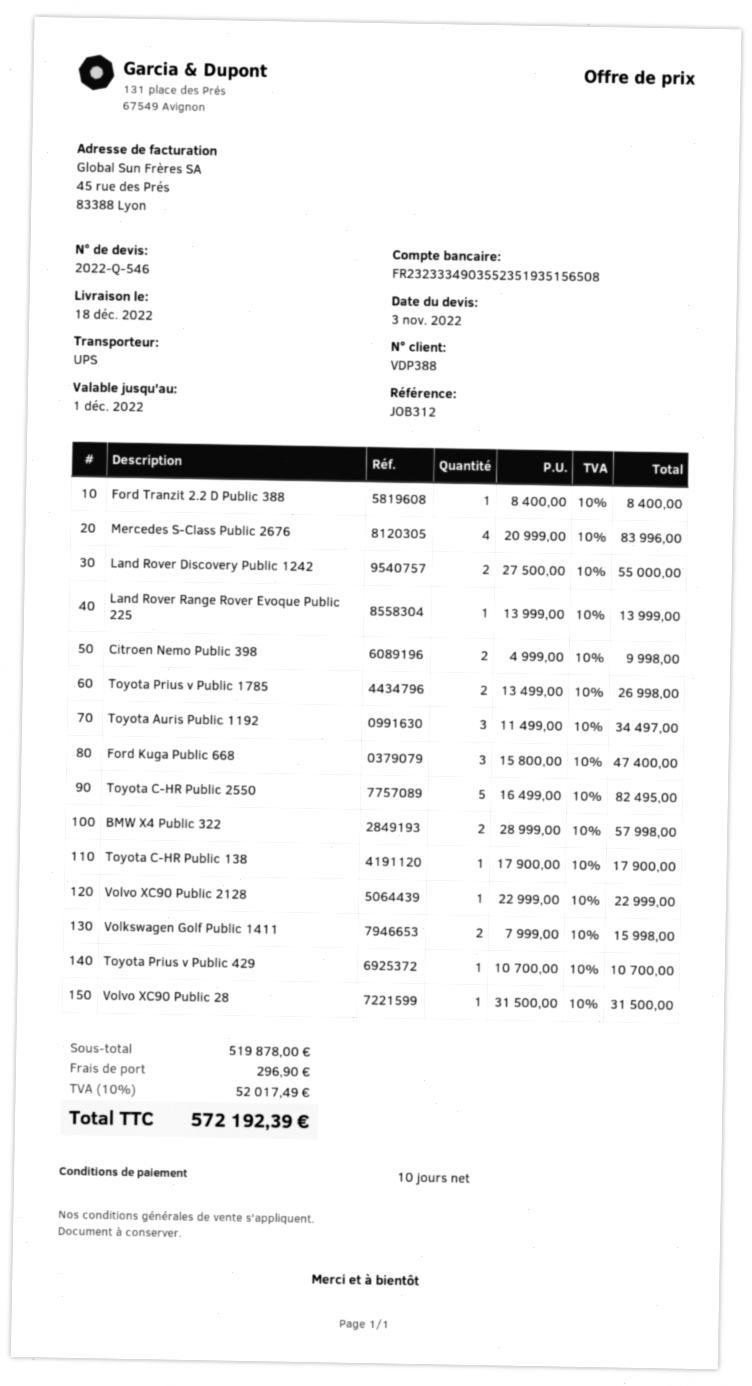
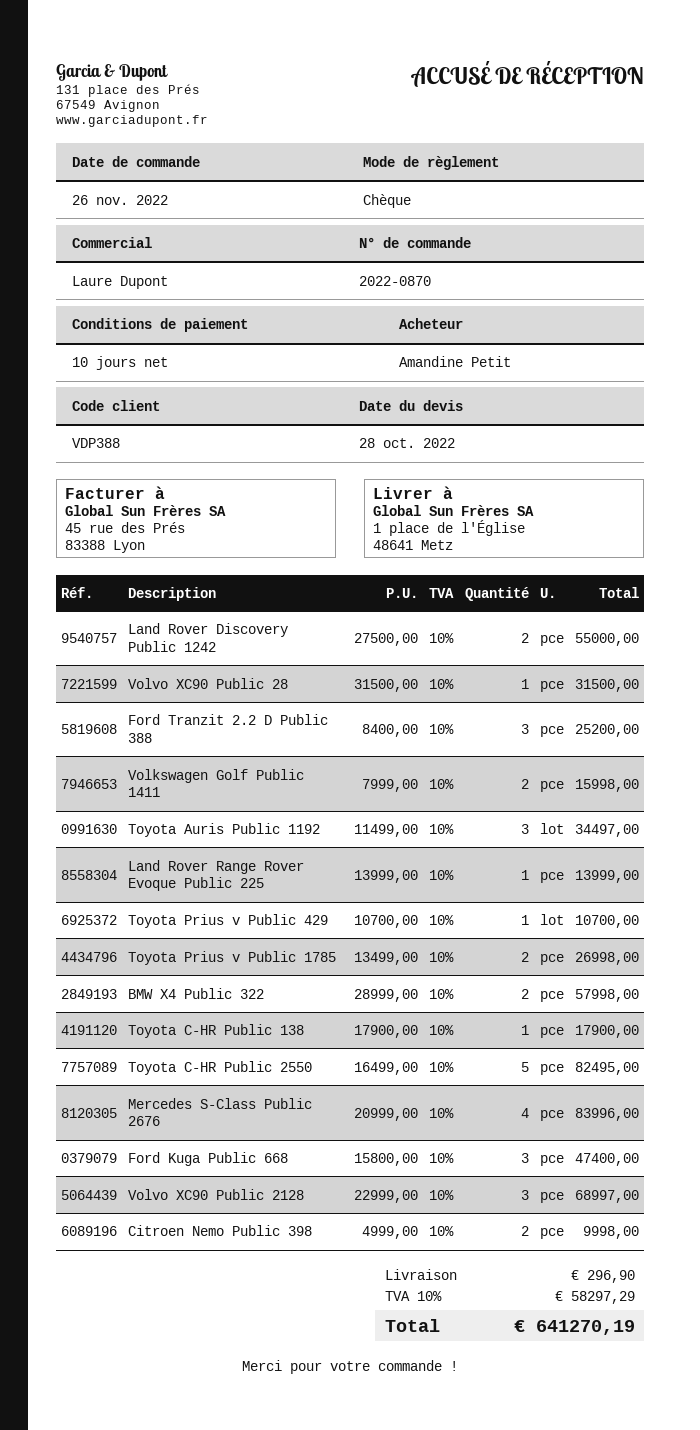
quote date: 2022-11-03 -> 2022-10-28
Ford Tranzit 2.2 D Public 388: 1 x 8400.00 = 8400.00 -> 3 x 8400.00 = 25200.00
Volvo XC90 Public 2128: 1 x 22999.00 = 22999.00 -> 3 x 22999.00 = 68997.00
tax: 10% = 52017.49 -> 10% = 58297.29
total: 572192.39 -> 641270.19

